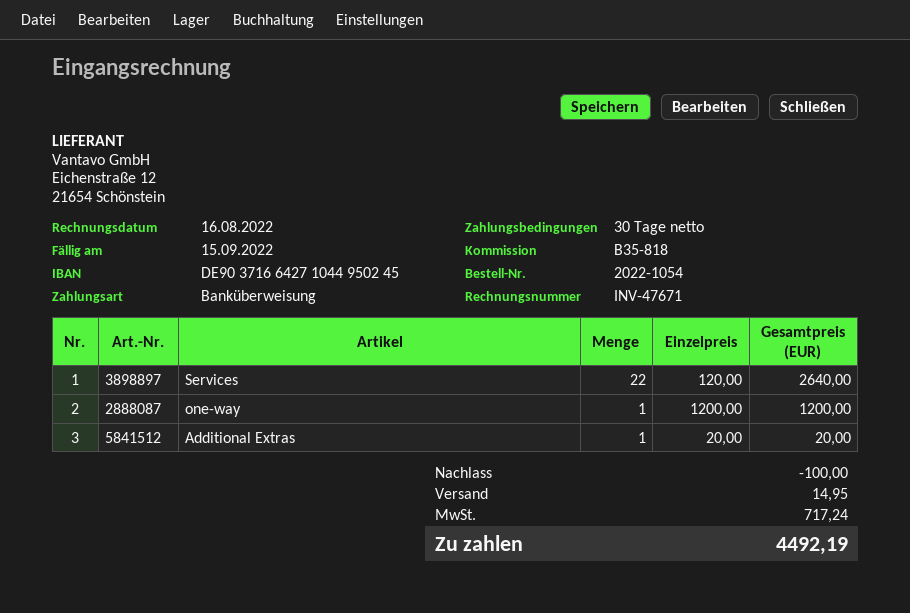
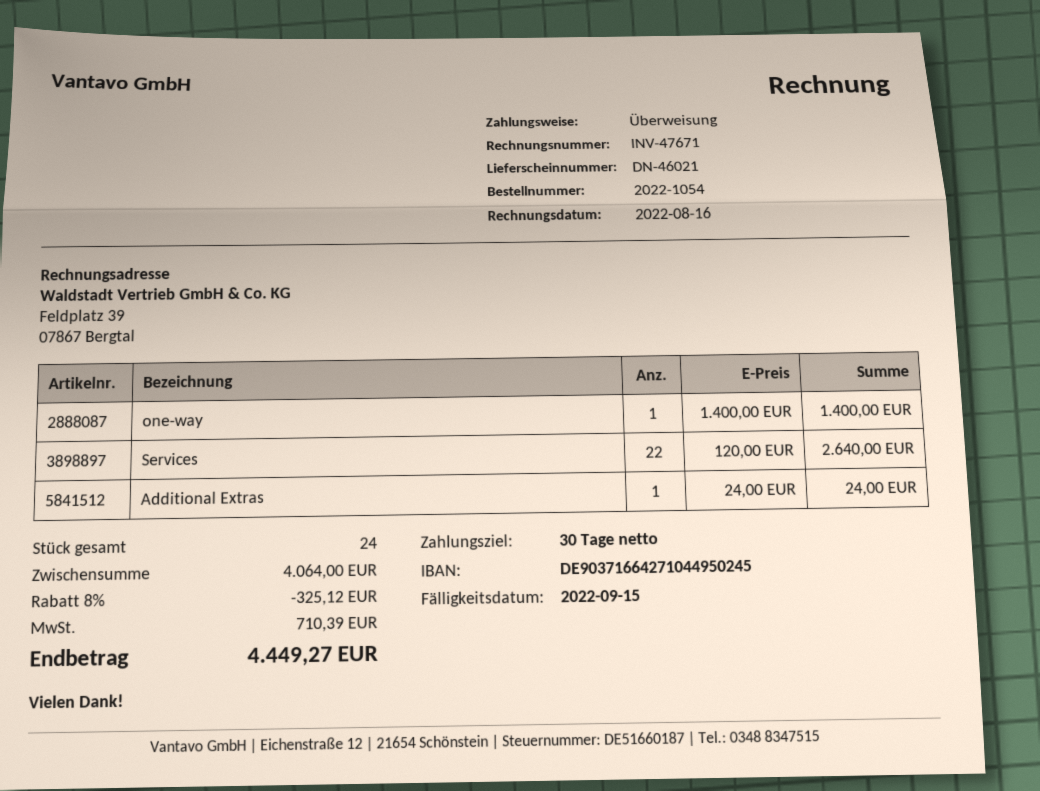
one-way: 1 x 1200.00 = 1200.00 -> 1 x 1400.00 = 1400.00
Additional Extras: 1 x 20.00 = 20.00 -> 1 x 24.00 = 24.00
discount: 100.00 -> 325.12
shipping: 14.95 -> none
tax: 717.24 -> 710.39
total: 4492.19 -> 4449.27

